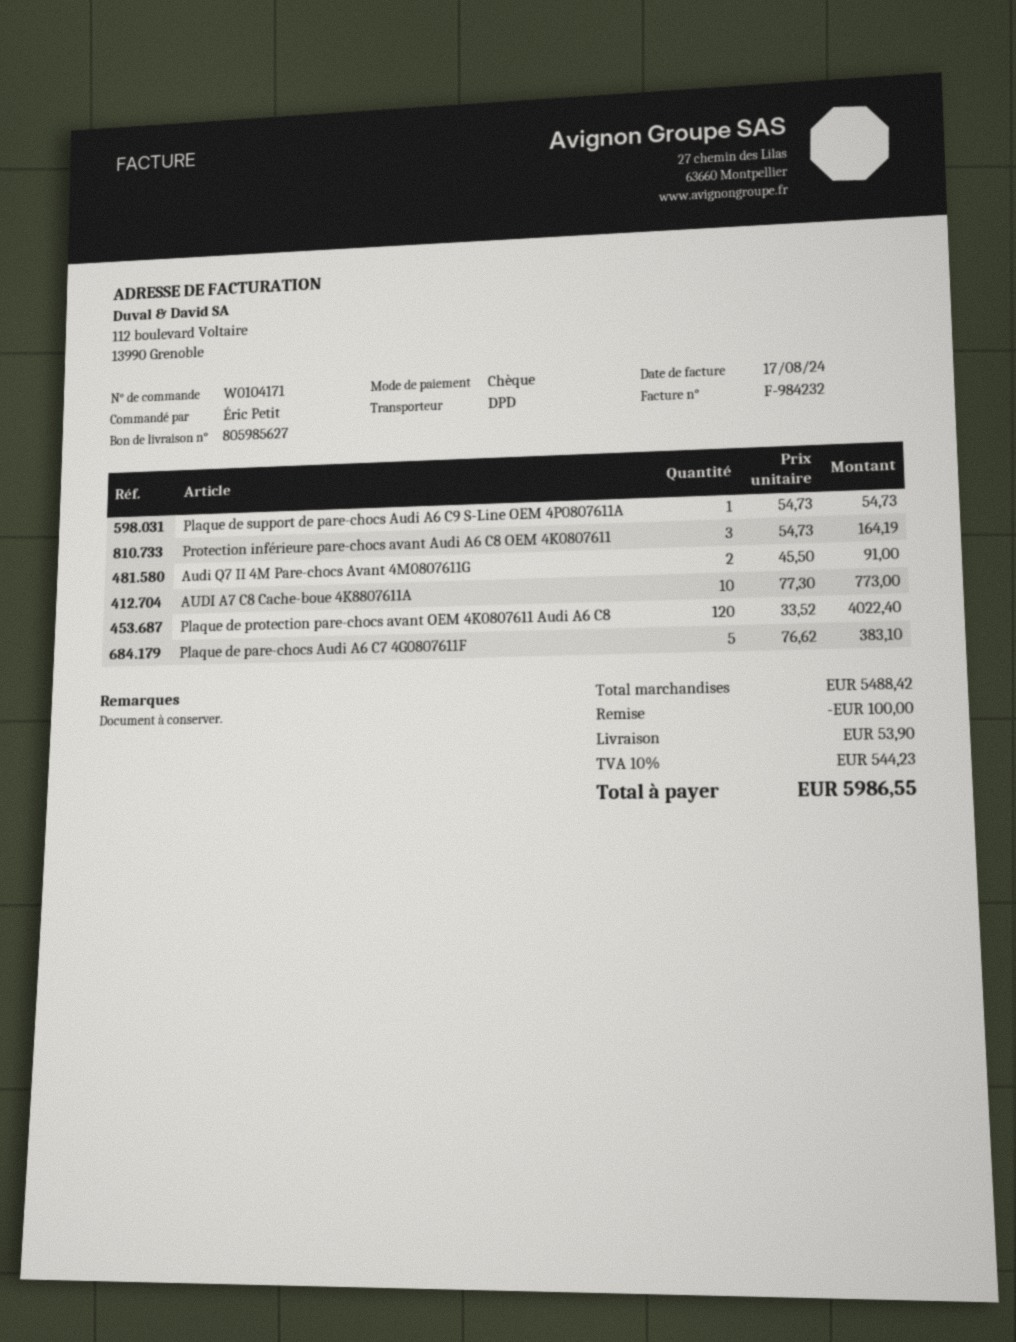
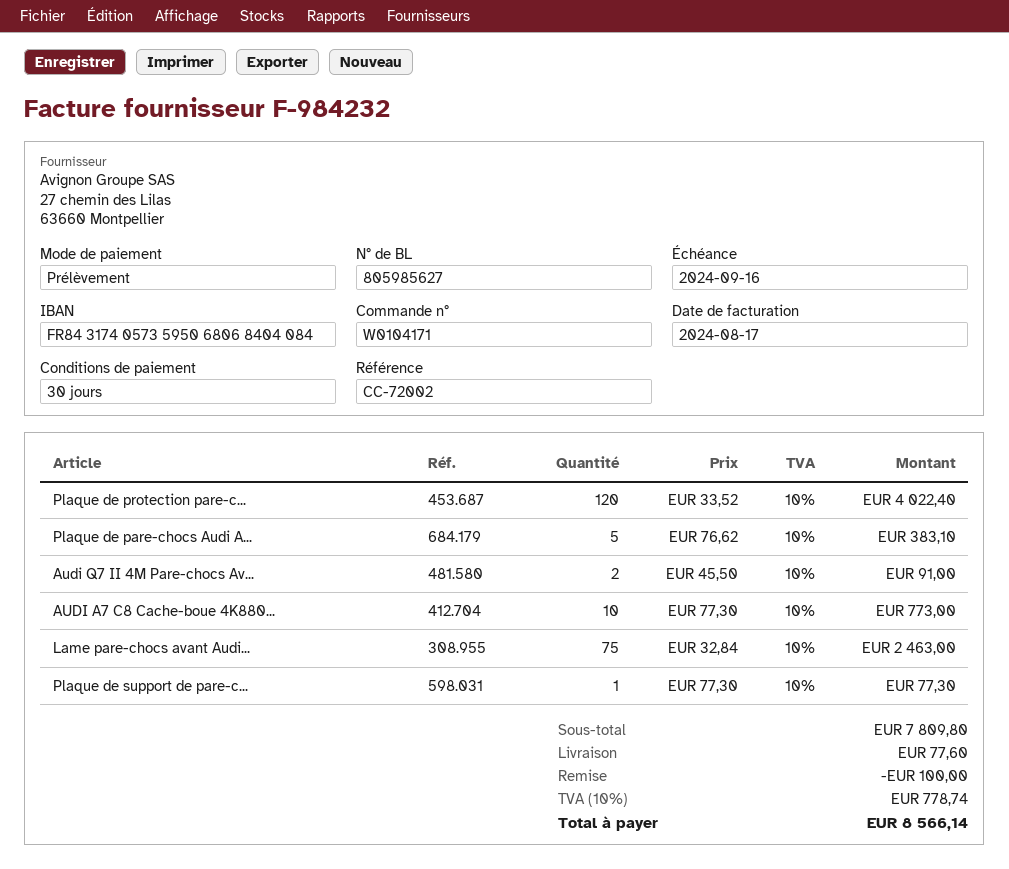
payment method: cheque -> direct debit
Plaque de support de pare-chocs Audi A6 C9 S-Line OEM 4P0807611A: 1 x 54.73 = 54.73 -> 1 x 77.30 = 77.30
Protection inférieure pare-chocs avant Audi A6 C8 OEM 4K0807611: 3 x 54.73 = 164.19 -> none
Lame pare-chocs avant Audi...: none -> 75 x 32.84 = 2463.00
subtotal: 5488.42 -> 7809.80
shipping: 53.90 -> 77.60
tax: 10% = 544.23 -> 10% = 778.74
total: 5986.55 -> 8566.14

